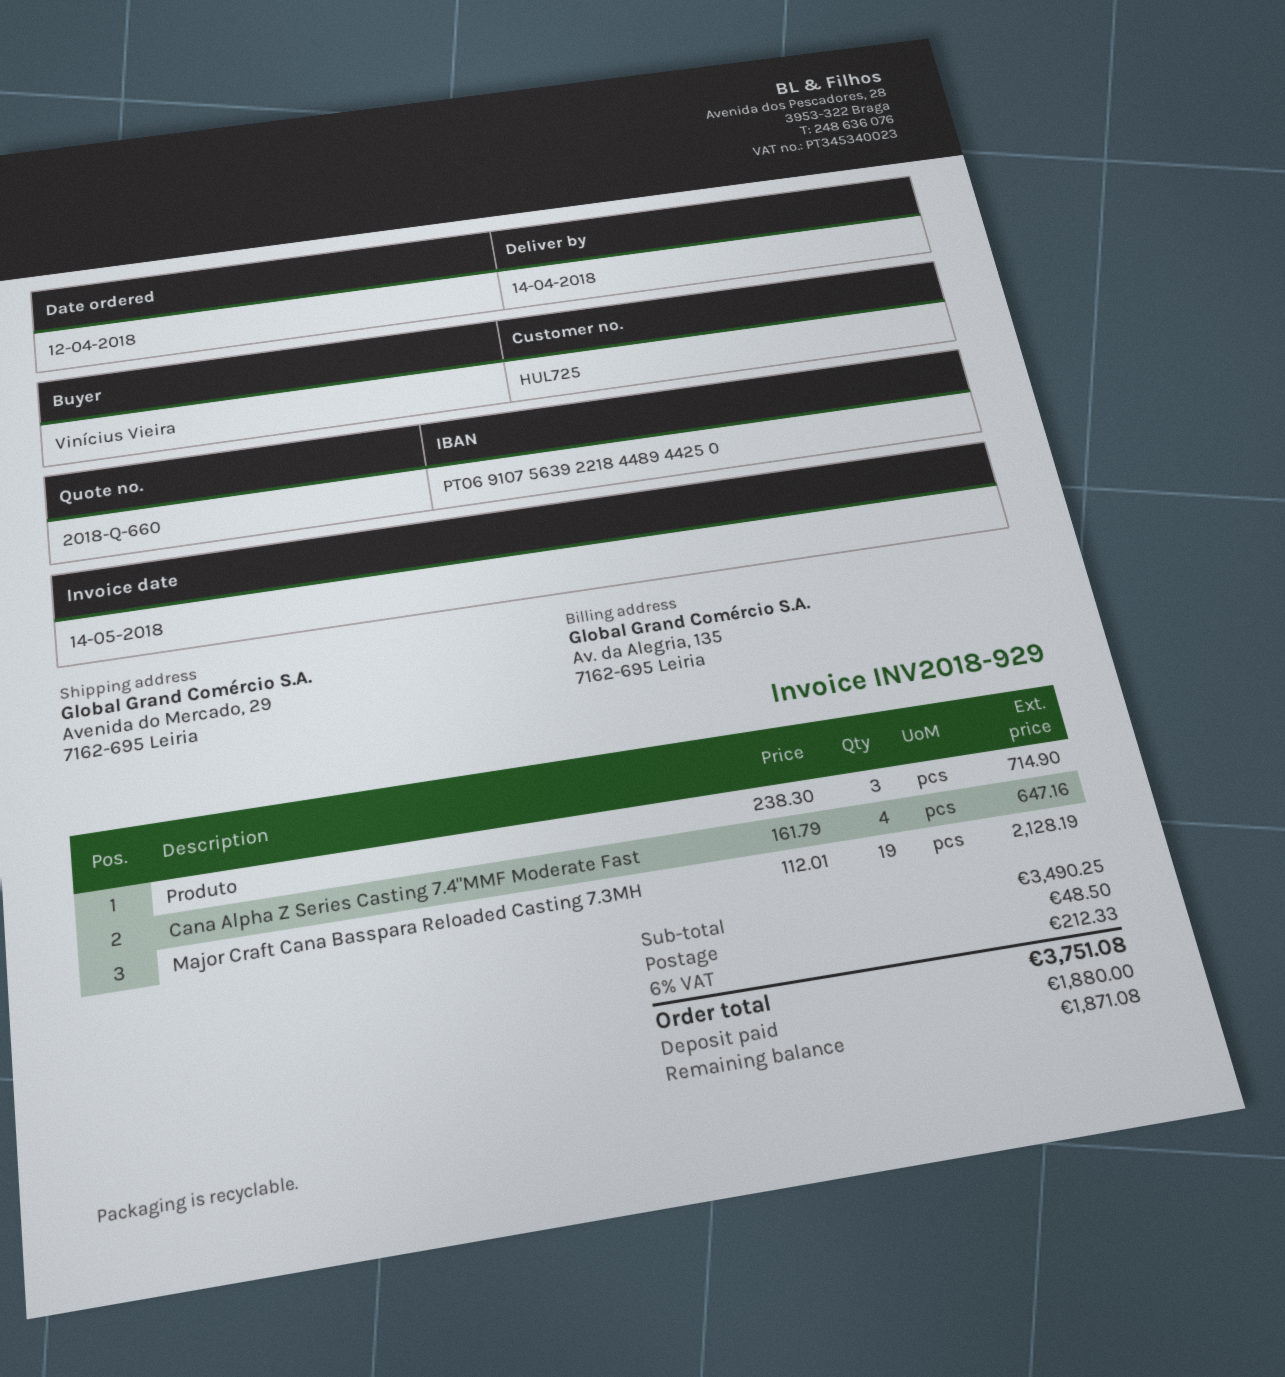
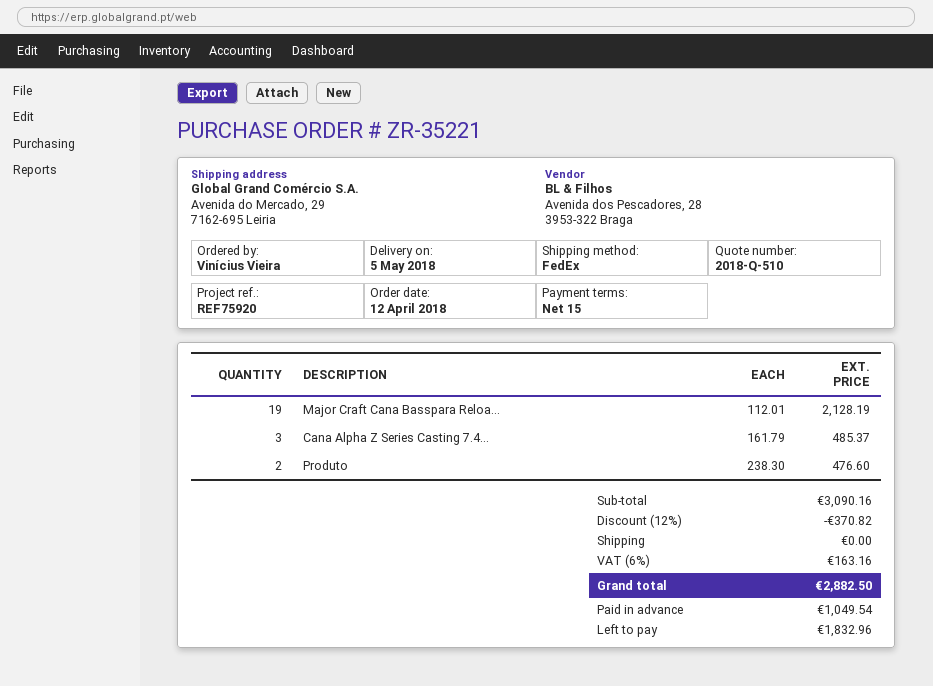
quote number: 2018-Q-660 -> 2018-Q-510
delivery date: 2018-04-14 -> 2018-05-05
Produto: 3 x 238.30 = 714.90 -> 2 x 238.30 = 476.60
Cana Alpha Z Series Casting 7.4"MMF Moderate Fast: 4 x 161.79 = 647.16 -> 3 x 161.79 = 485.37
subtotal: 3490.25 -> 3090.16
discount: none -> 12% = 370.82
shipping: 48.50 -> 0.00
tax: 6% = 212.33 -> 6% = 163.16
total: 3751.08 -> 2882.50
deposit: 1880.00 -> 1049.54
balance: 1871.08 -> 1832.96

